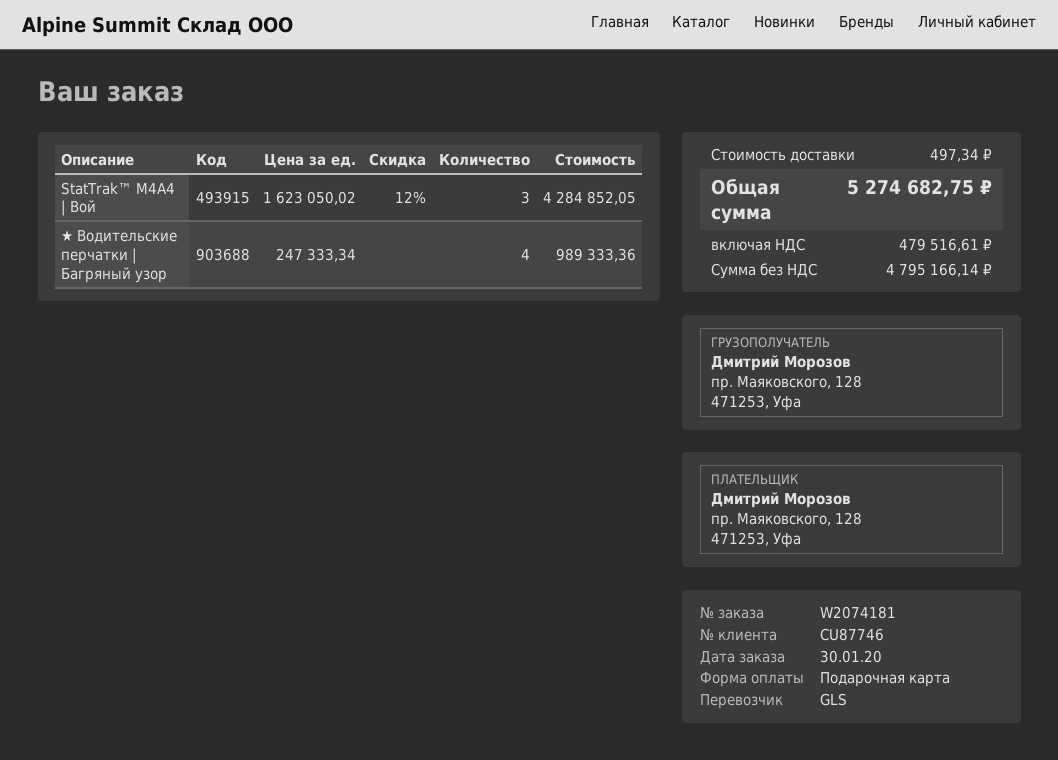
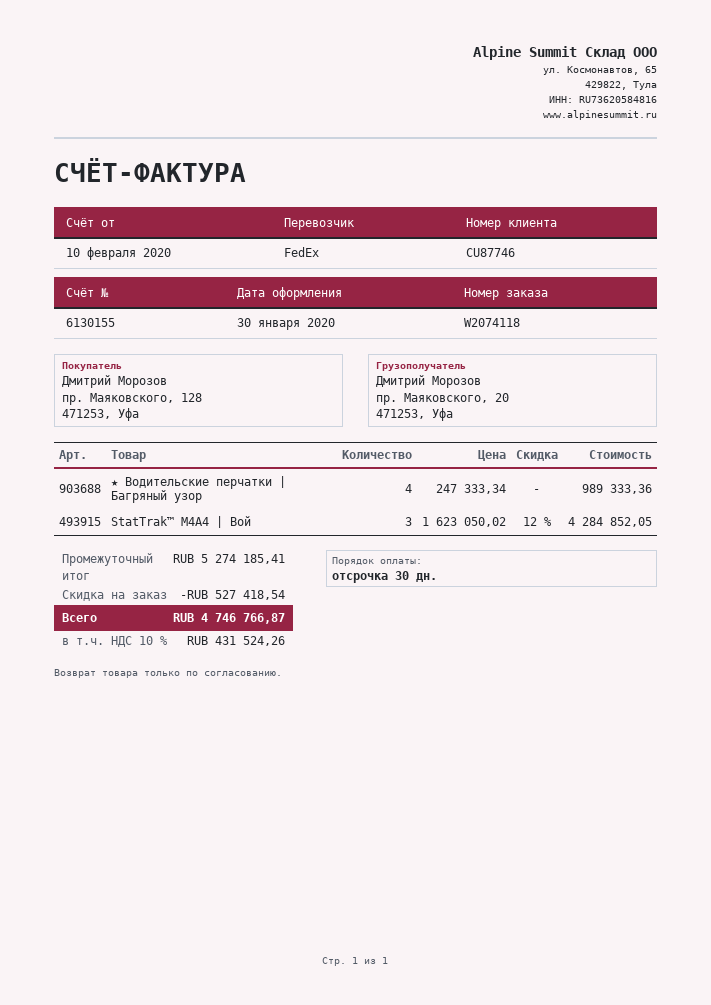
order number: W2074181 -> W2074118
shipping method: GLS -> FedEx
ship to: пр. Маяковского, 128, 471253, Уфа -> пр. Маяковского, 20, 471253, Уфа
discount: none -> 527418.54
shipping: 497.34 -> none
tax: 479516.61 -> 431524.26
total: 5274682.75 -> 4746766.87

